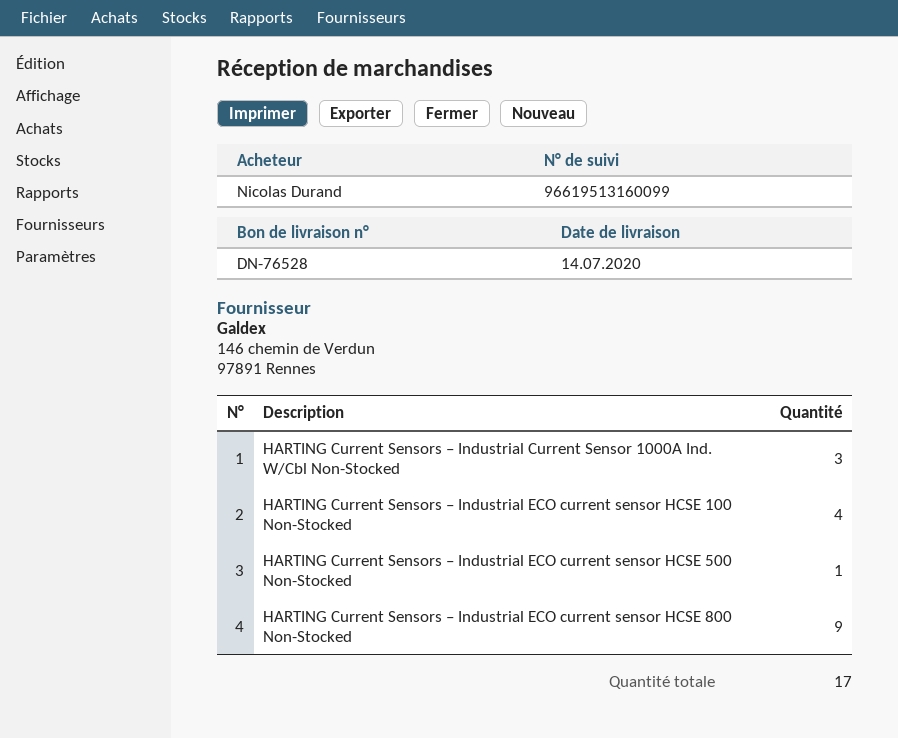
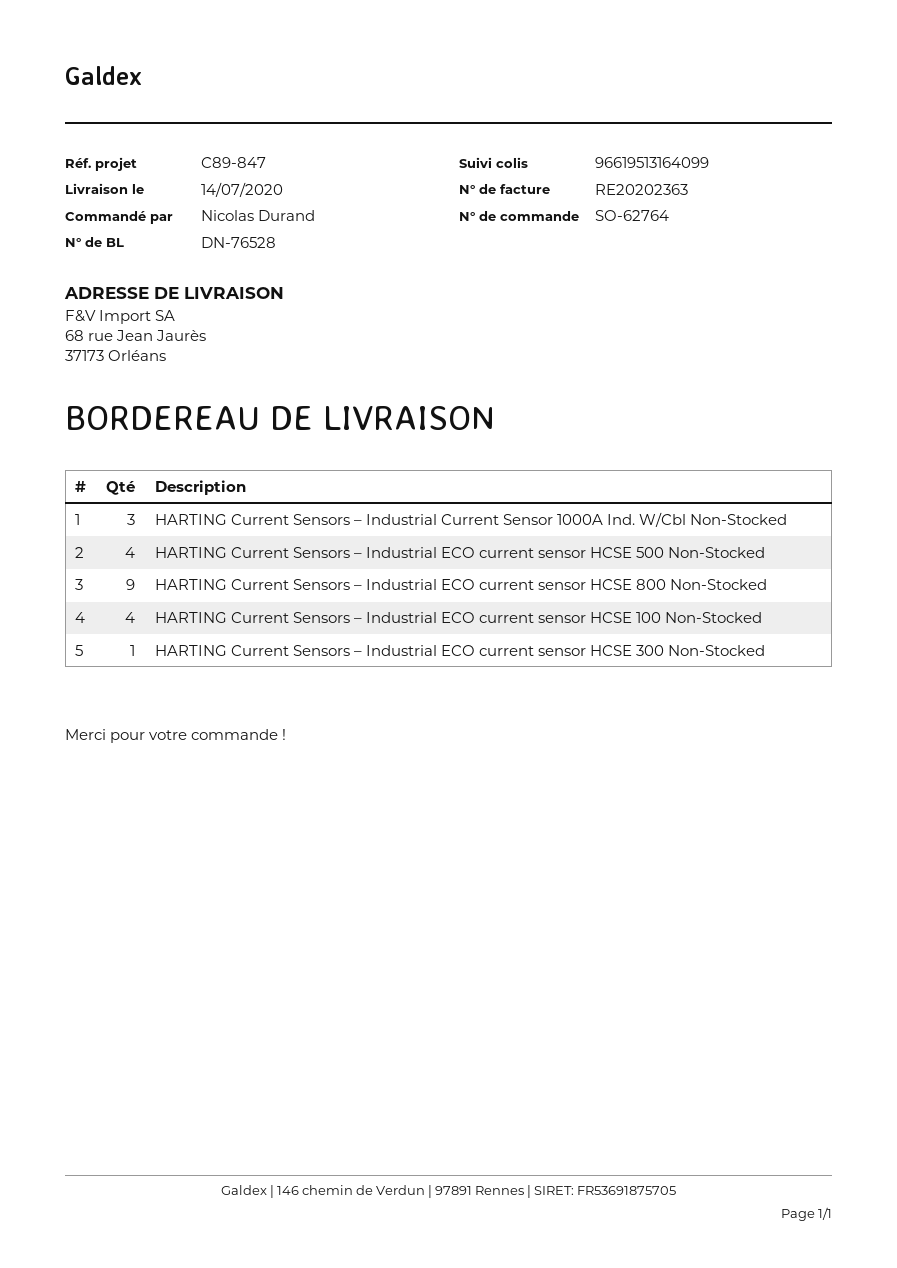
tracking number: 96619513160099 -> 96619513164099
HARTING Current Sensors – Industrial ECO current sensor HCSE 500 Non-Stocked: 1 -> 4
HARTING Current Sensors – Industrial ECO current sensor HCSE 300 Non-Stocked: none -> 1

